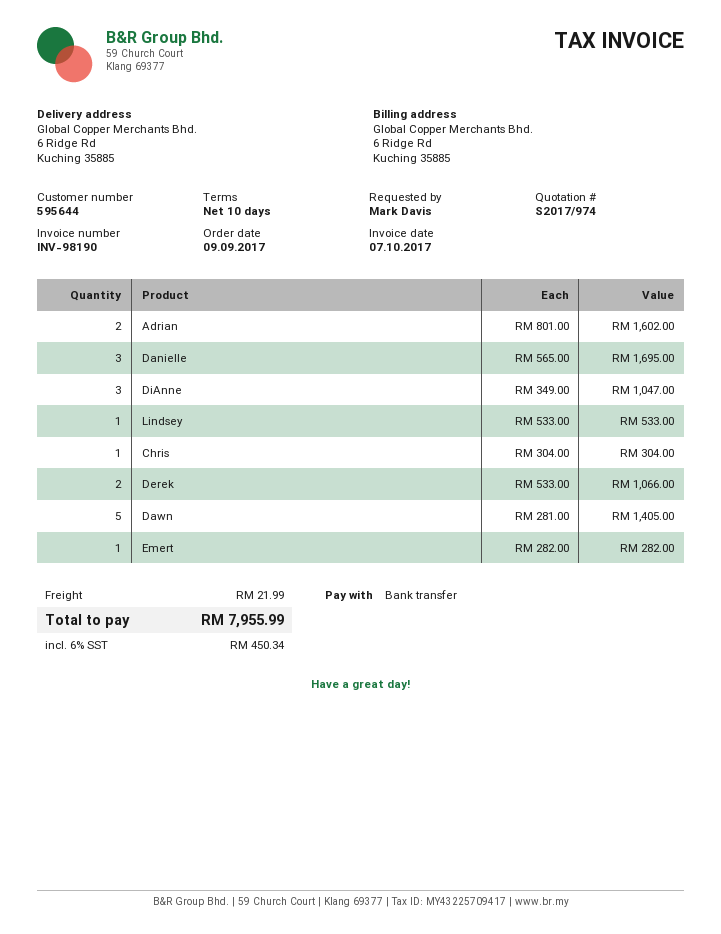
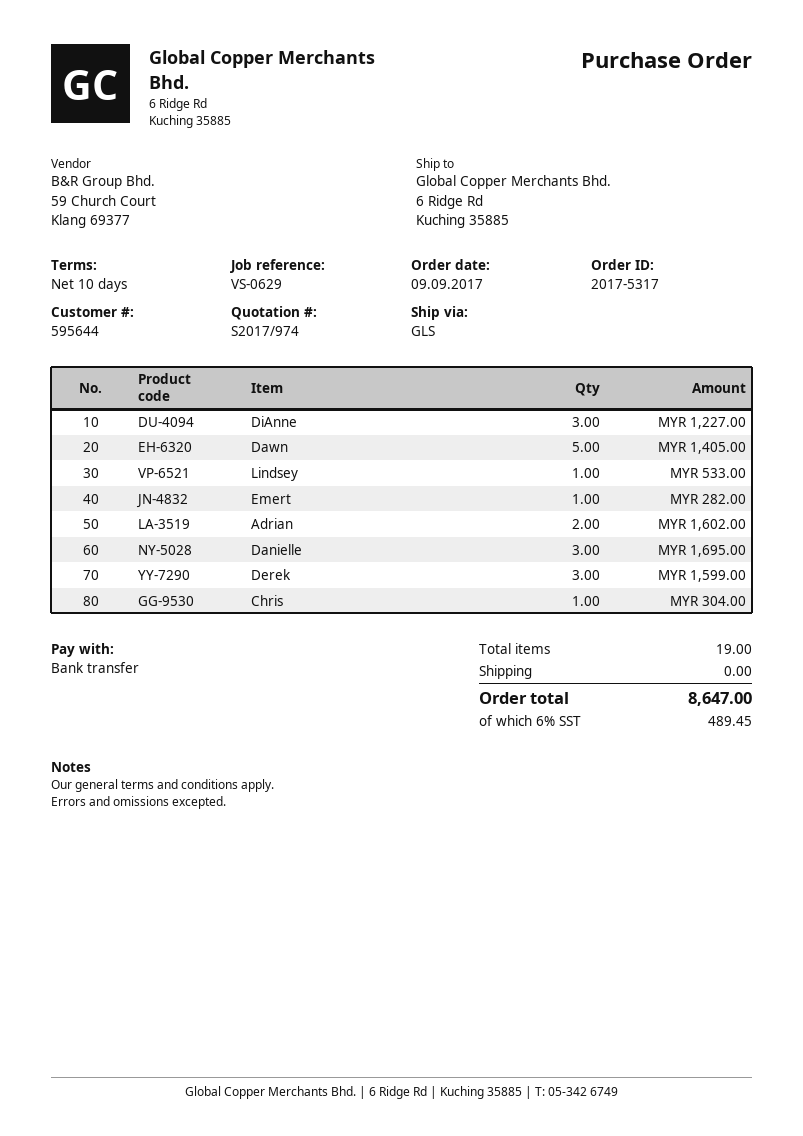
DiAnne: 3 for 1047.00 -> 3 for 1227.00
Derek: 2 for 1066.00 -> 3 for 1599.00
shipping: 21.99 -> 0.00
tax: 6% = 450.34 -> 6% = 489.45
total: 7955.99 -> 8647.00

